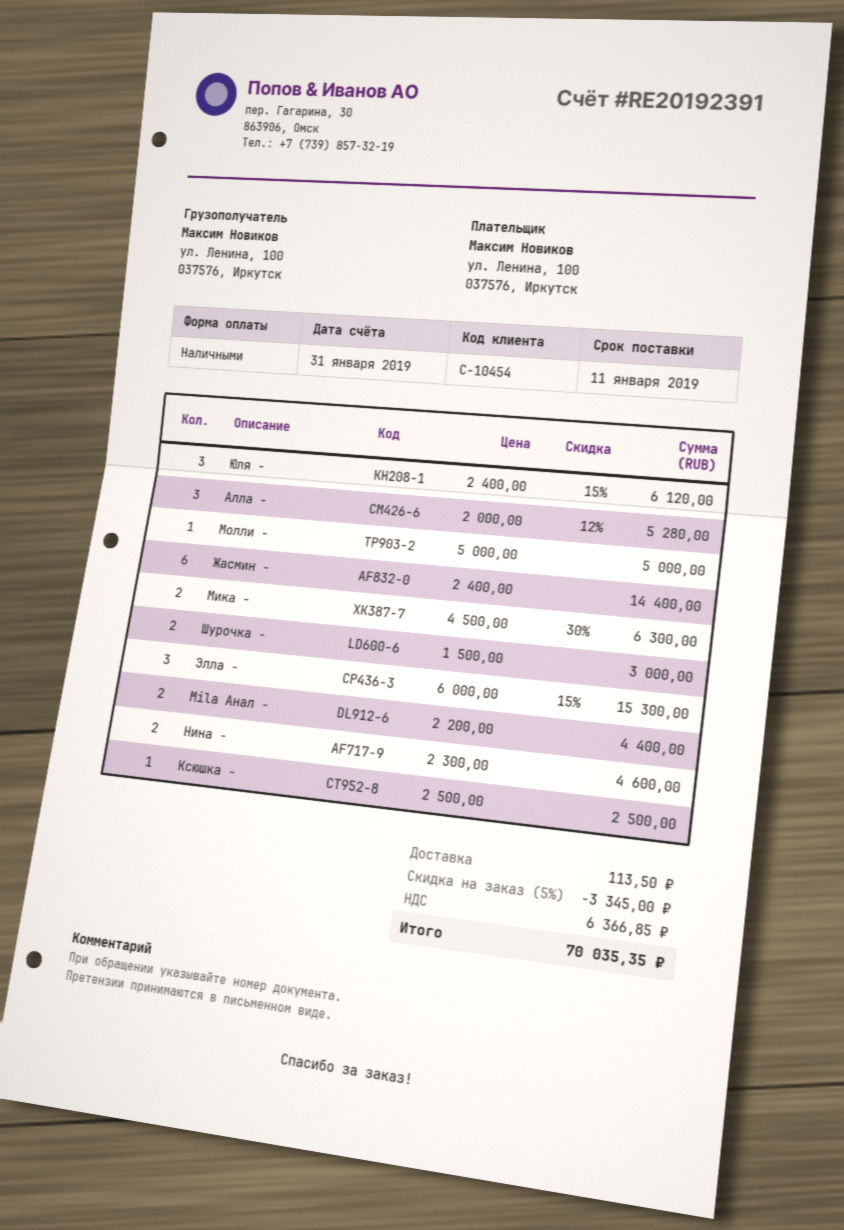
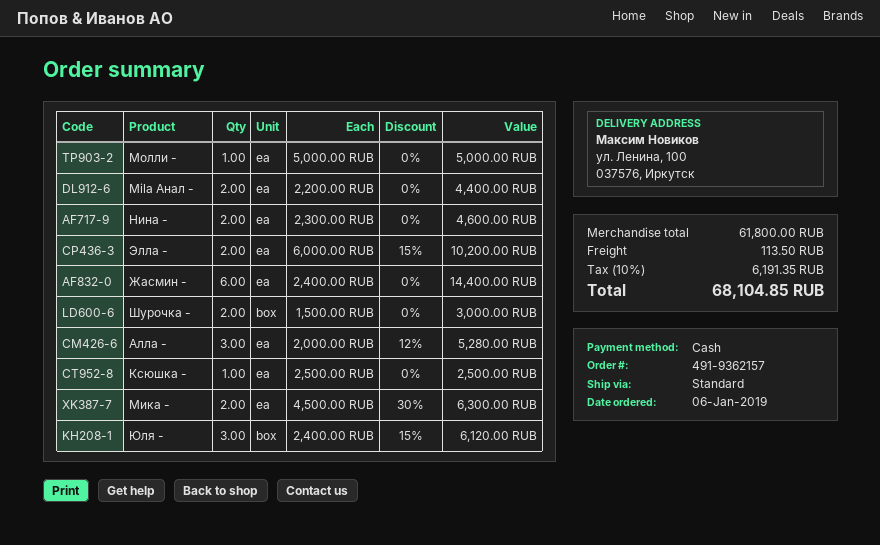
Элла -: 3 x 6000.00 - 15% = 15300.00 -> 2 x 6000.00 - 15% = 10200.00
discount: 5% = 3345.00 -> none
tax: 6366.85 -> 6191.35
total: 70035.35 -> 68104.85

